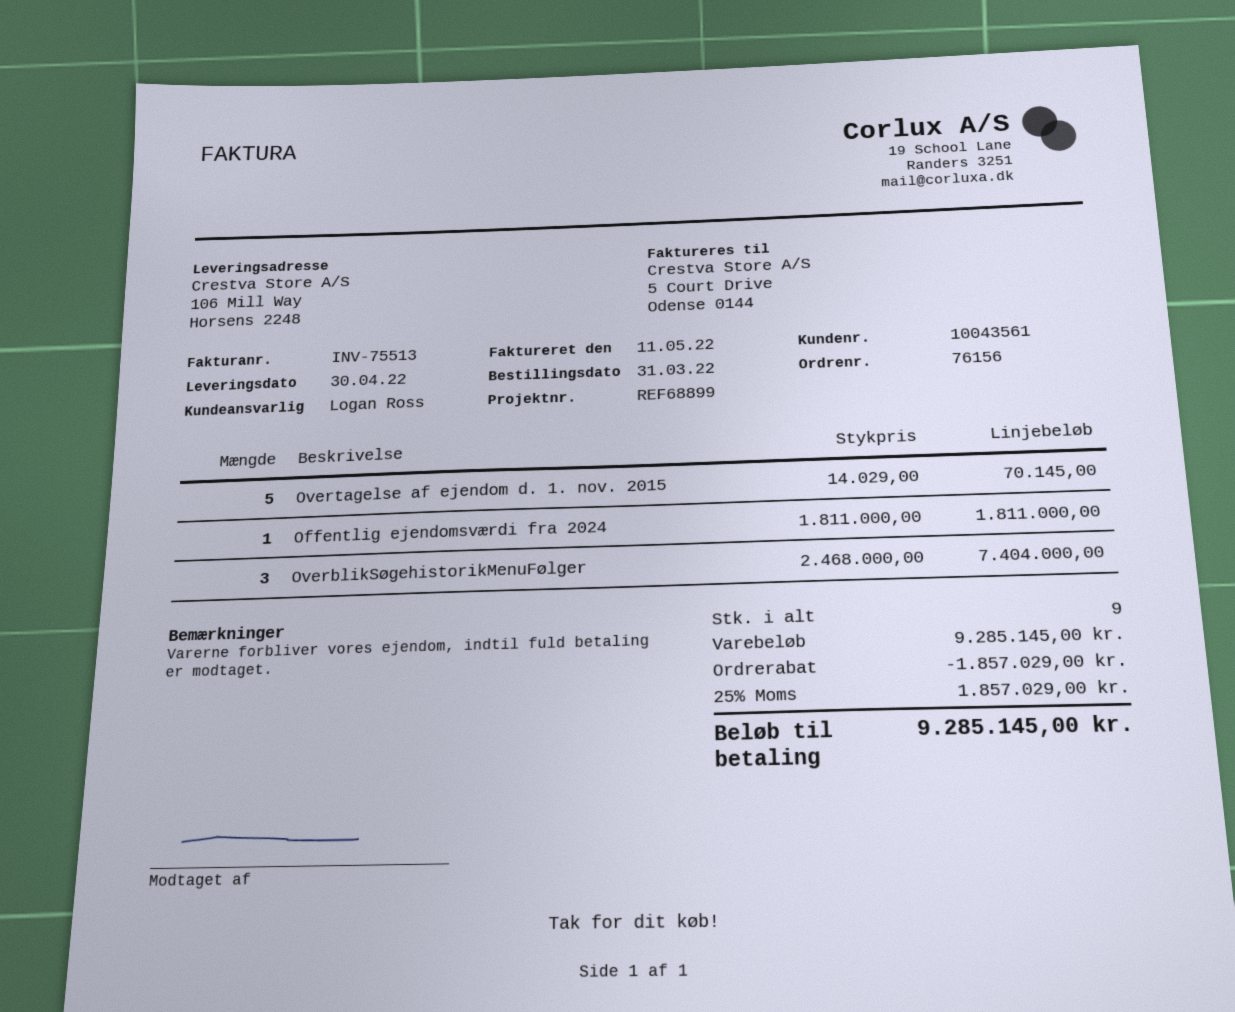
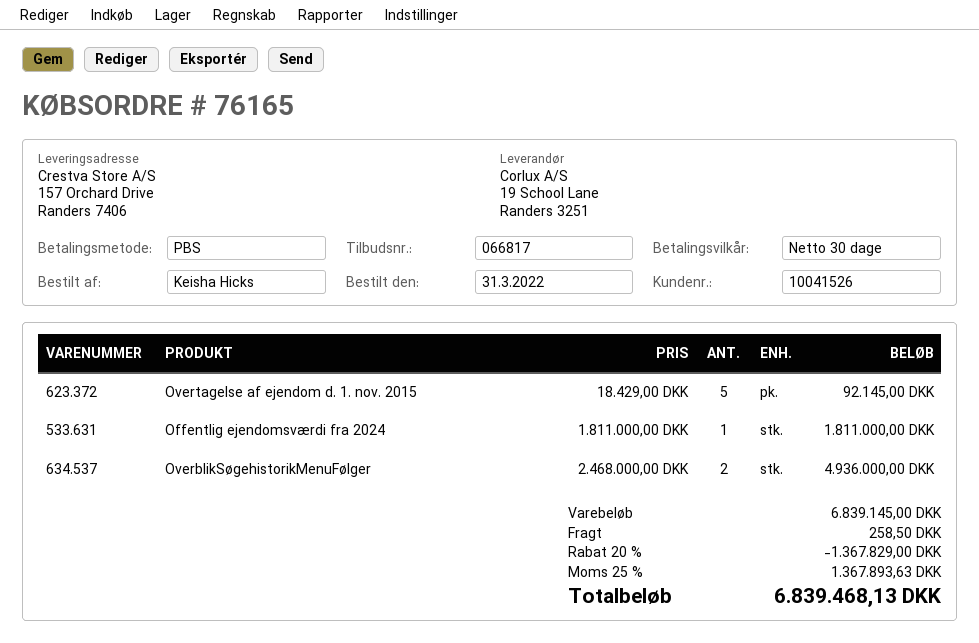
order number: 76156 -> 76165
customer number: 10043561 -> 10041526
ship to: 106 Mill Way, Horsens 2248 -> 157 Orchard Drive, Randers 7406
Overtagelse af ejendom d. 1. nov. 2015: 5 x 14029.00 = 70145.00 -> 5 x 18429.00 = 92145.00
OverblikSøgehistorikMenuFølger: 3 x 2468000.00 = 7404000.00 -> 2 x 2468000.00 = 4936000.00
subtotal: 9285145.00 -> 6839145.00
discount: 1857029.00 -> 1367829.00
shipping: none -> 258.50
tax: 25% = 1857029.00 -> 25% = 1367893.63
total: 9285145.00 -> 6839468.13

